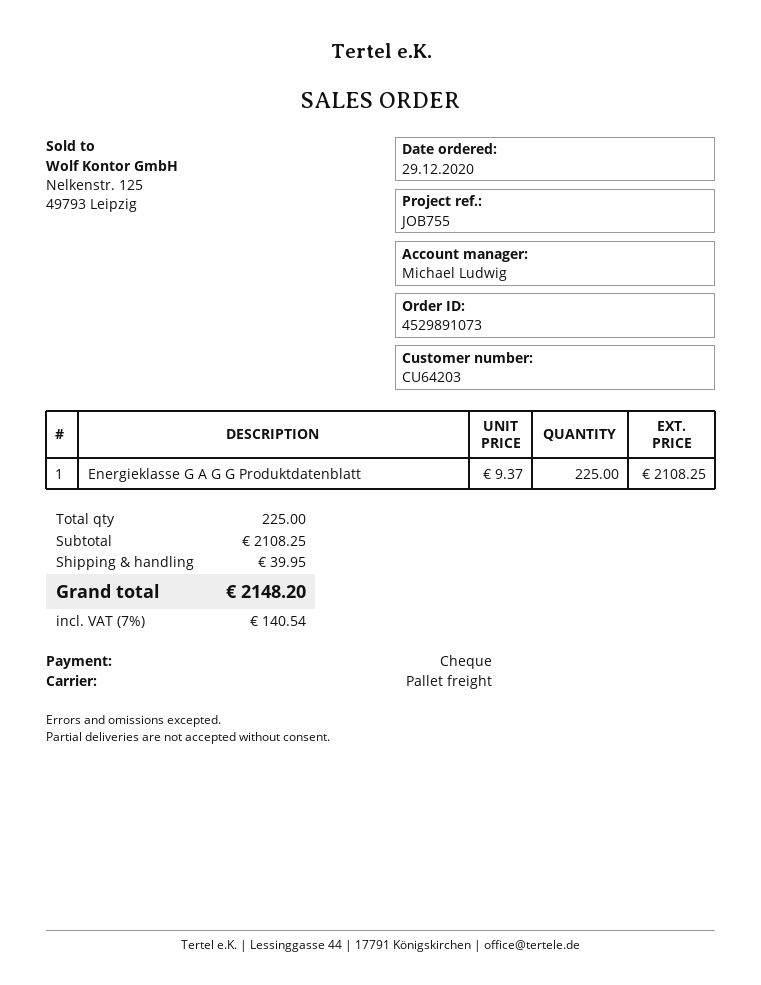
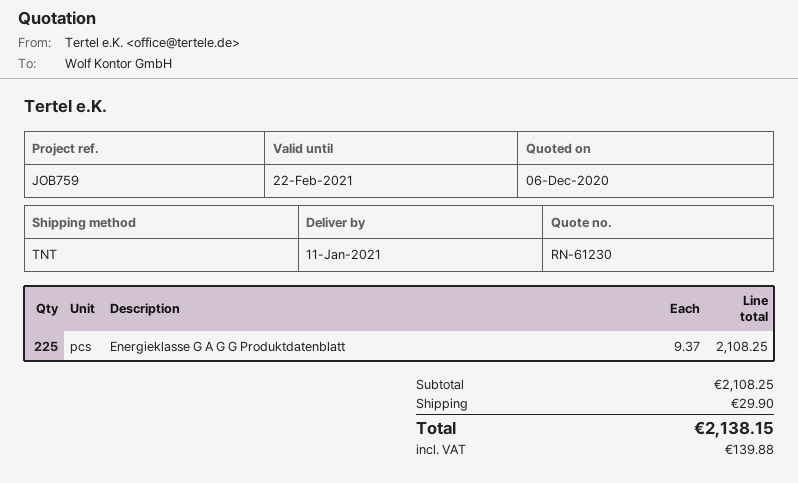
reference: JOB755 -> JOB759
shipping method: pallet freight -> TNT
shipping: 39.95 -> 29.90
tax: 140.54 -> 139.88
total: 2148.20 -> 2138.15

